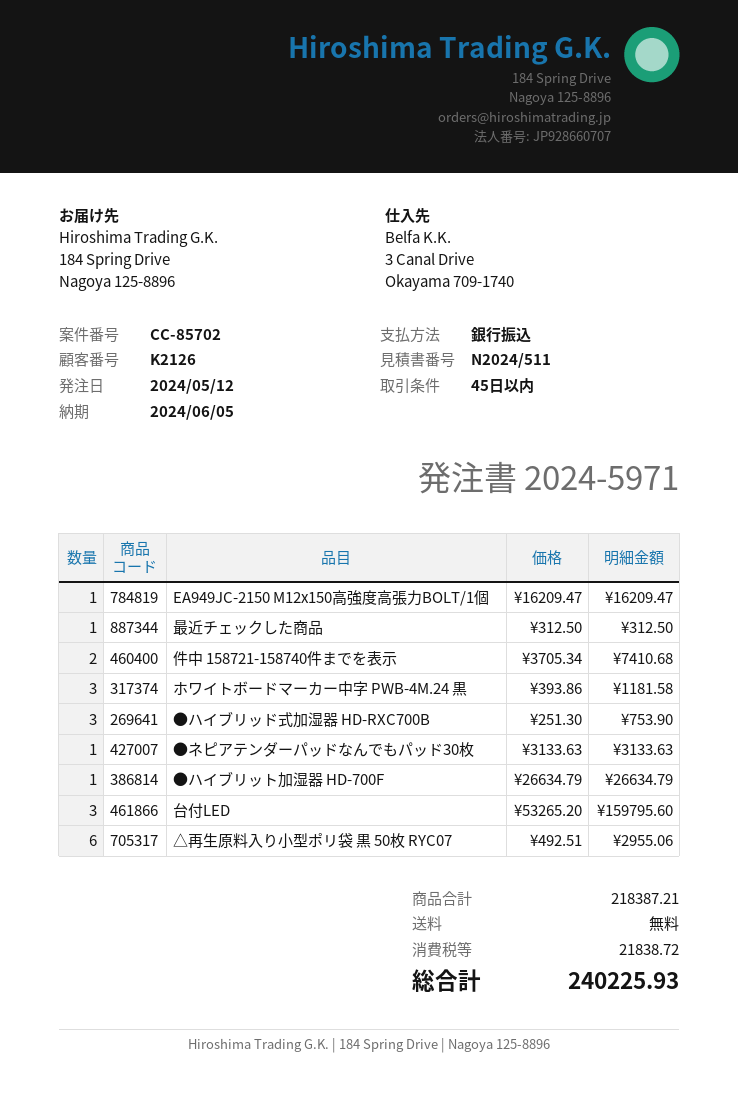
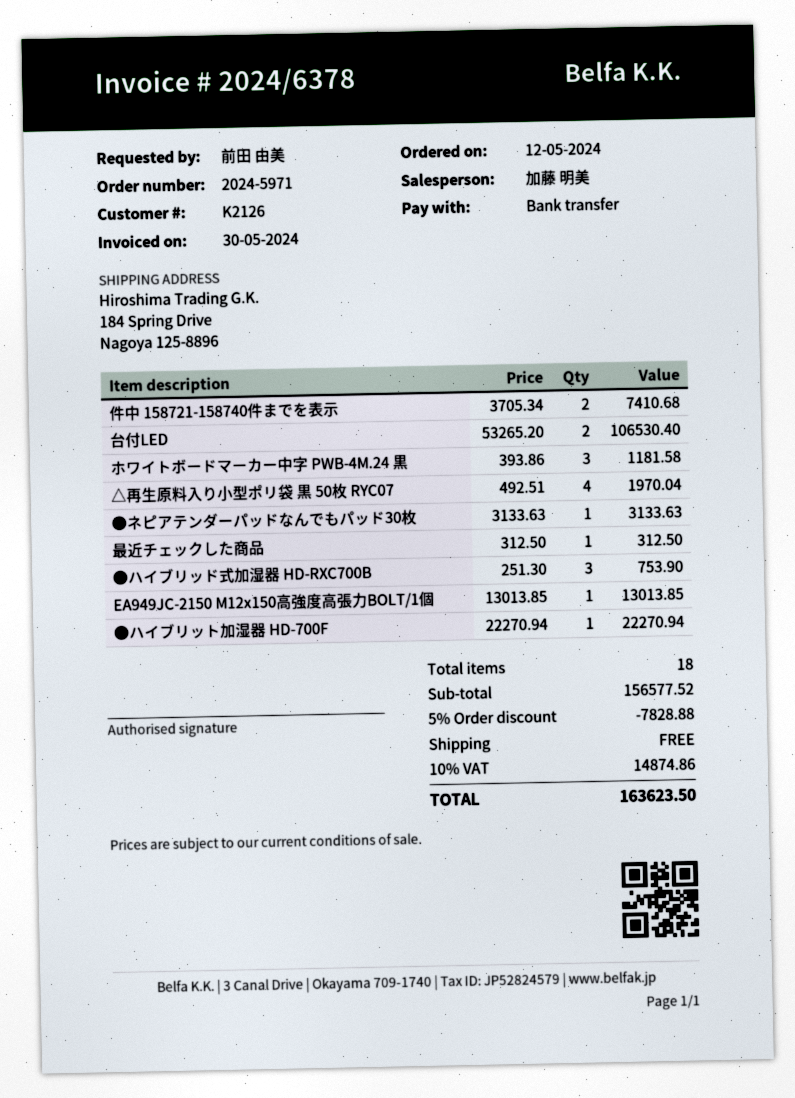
EA949JC-2150 M12x150高強度高張力BOLT/1個: 1 x 16209.47 = 16209.47 -> 1 x 13013.85 = 13013.85
●ハイブリット加湿器 HD-700F: 1 x 26634.79 = 26634.79 -> 1 x 22270.94 = 22270.94
台付LED: 3 x 53265.20 = 159795.60 -> 2 x 53265.20 = 106530.40
△再生原料入り小型ポリ袋 黒 50枚 RYC07: 6 x 492.51 = 2955.06 -> 4 x 492.51 = 1970.04
subtotal: 218387.21 -> 156577.52
discount: none -> 5% = 7828.88
tax: 21838.72 -> 14874.86
total: 240225.93 -> 163623.50

